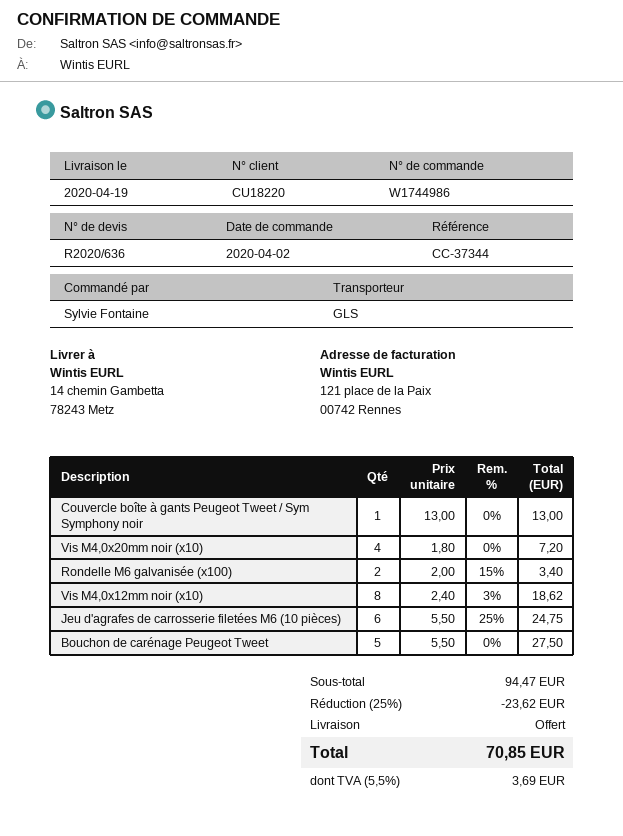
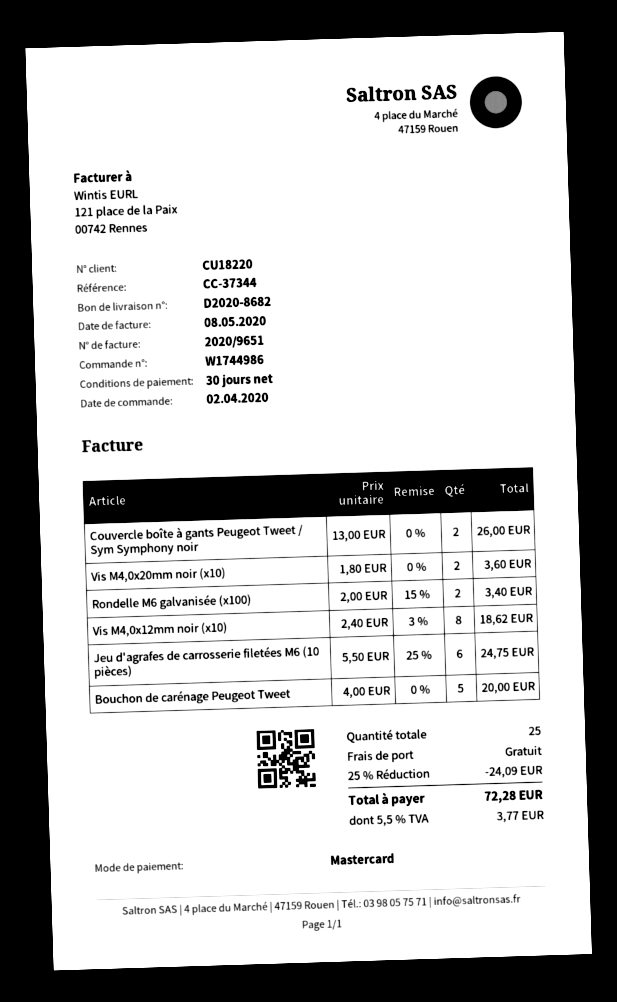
Couvercle boîte à gants Peugeot Tweet / Sym Symphony noir: 1 x 13.00 = 13.00 -> 2 x 13.00 = 26.00
Vis M4,0x20mm noir (x10): 4 x 1.80 = 7.20 -> 2 x 1.80 = 3.60
Bouchon de carénage Peugeot Tweet: 5 x 5.50 = 27.50 -> 5 x 4.00 = 20.00
discount: 25% = 23.62 -> 25% = 24.09
tax: 5.5% = 3.69 -> 5.5% = 3.77
total: 70.85 -> 72.28

